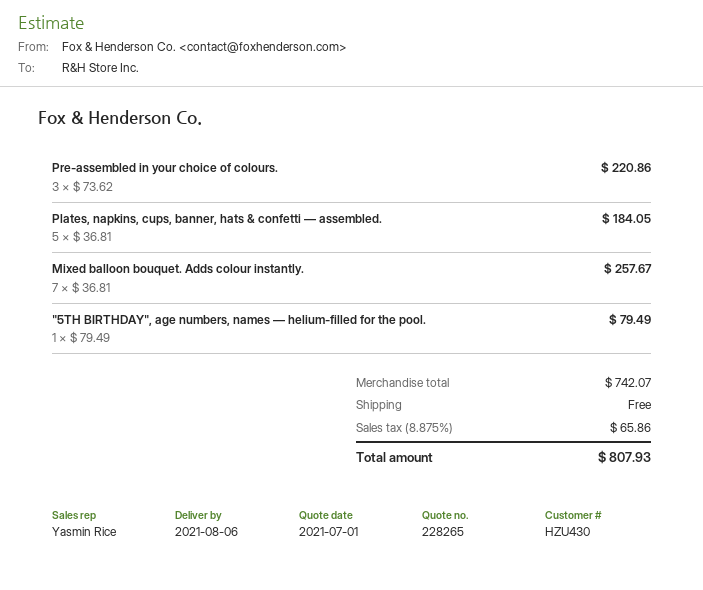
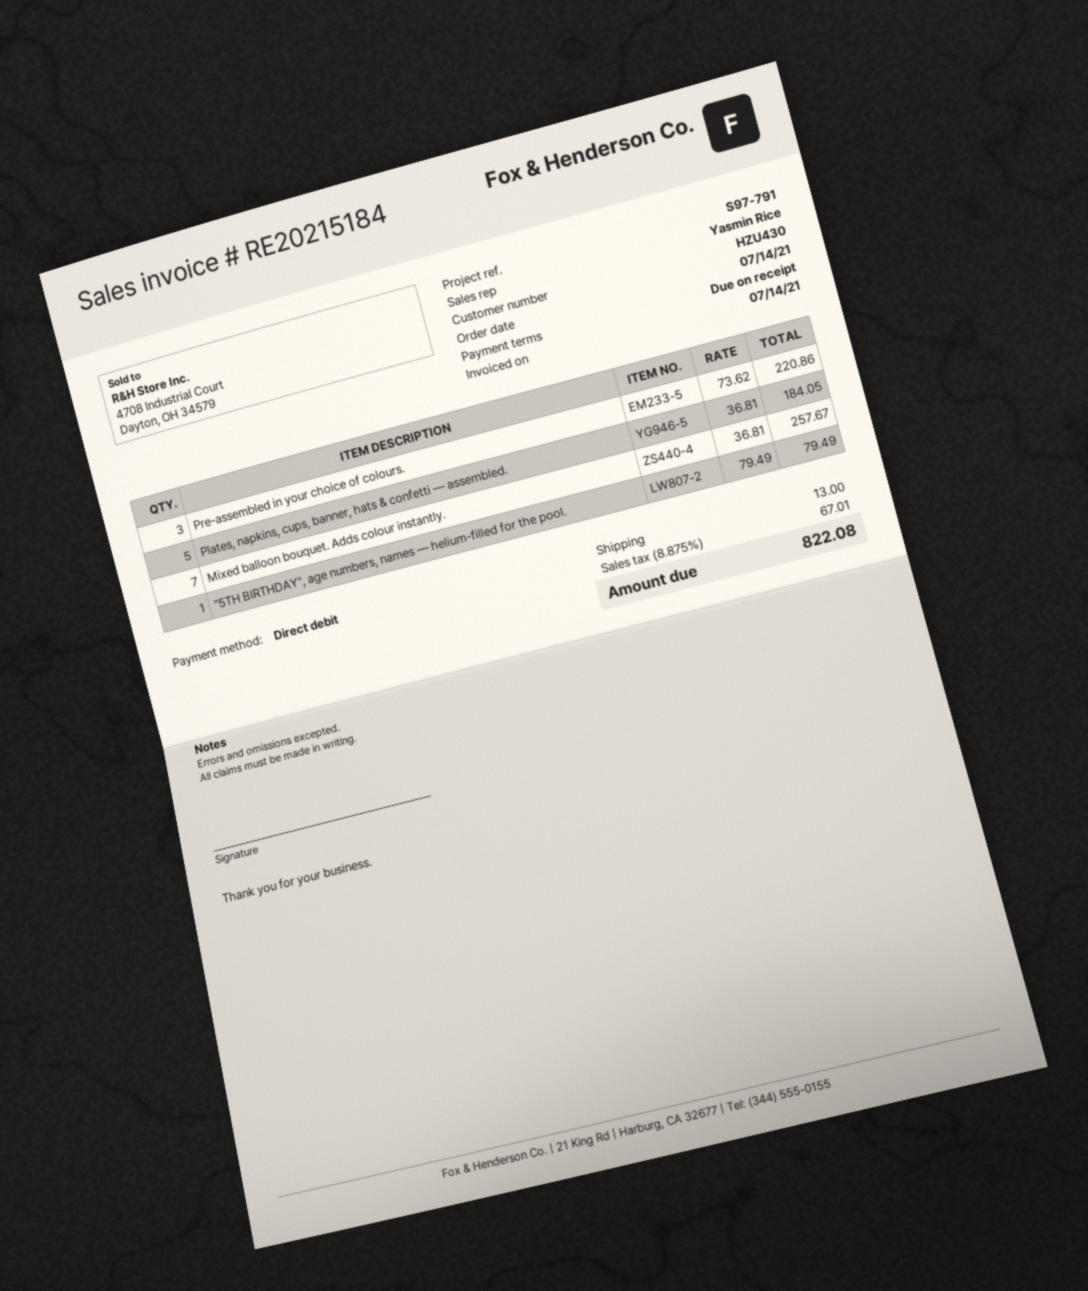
shipping: 0.00 -> 13.00
tax: 8.875% = 65.86 -> 8.875% = 67.01
total: 807.93 -> 822.08

